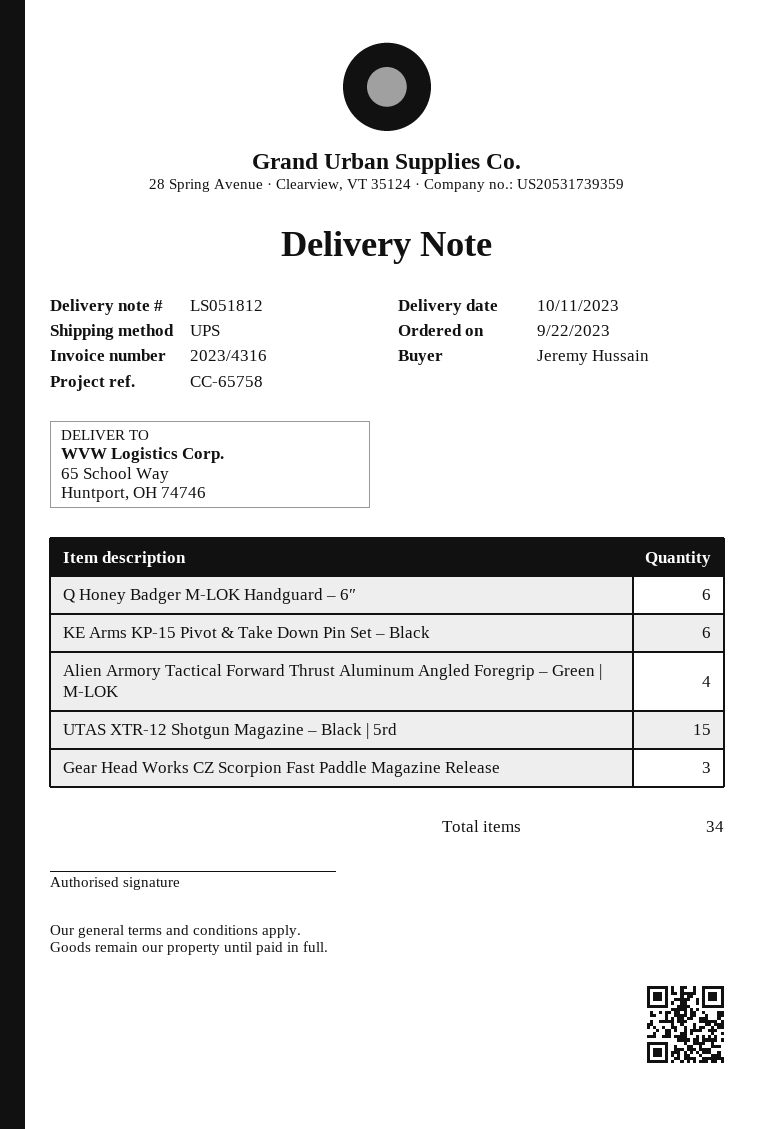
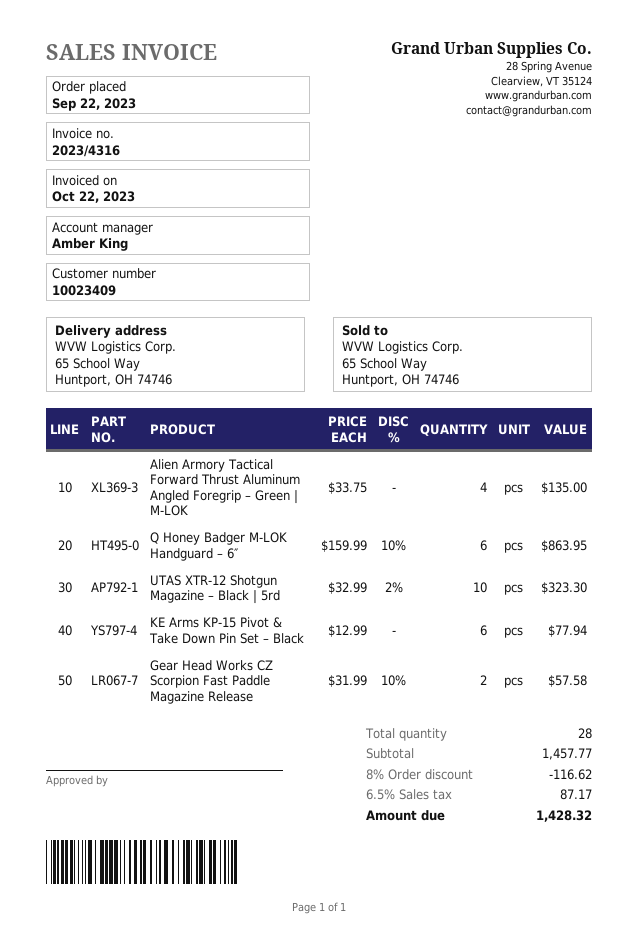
UTAS XTR-12 Shotgun Magazine – Black | 5rd: 15 -> 10
Gear Head Works CZ Scorpion Fast Paddle Magazine Release: 3 -> 2
total quantity: 34 -> 28

